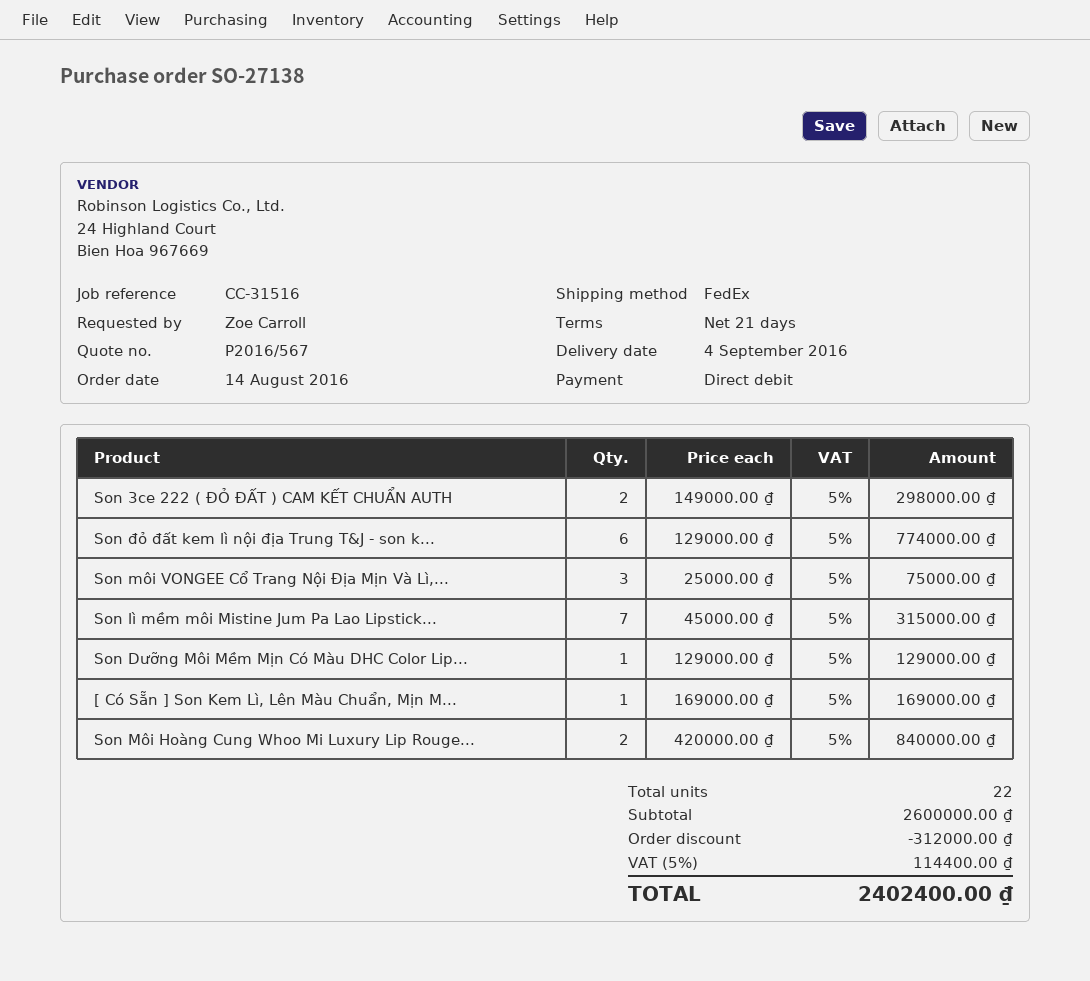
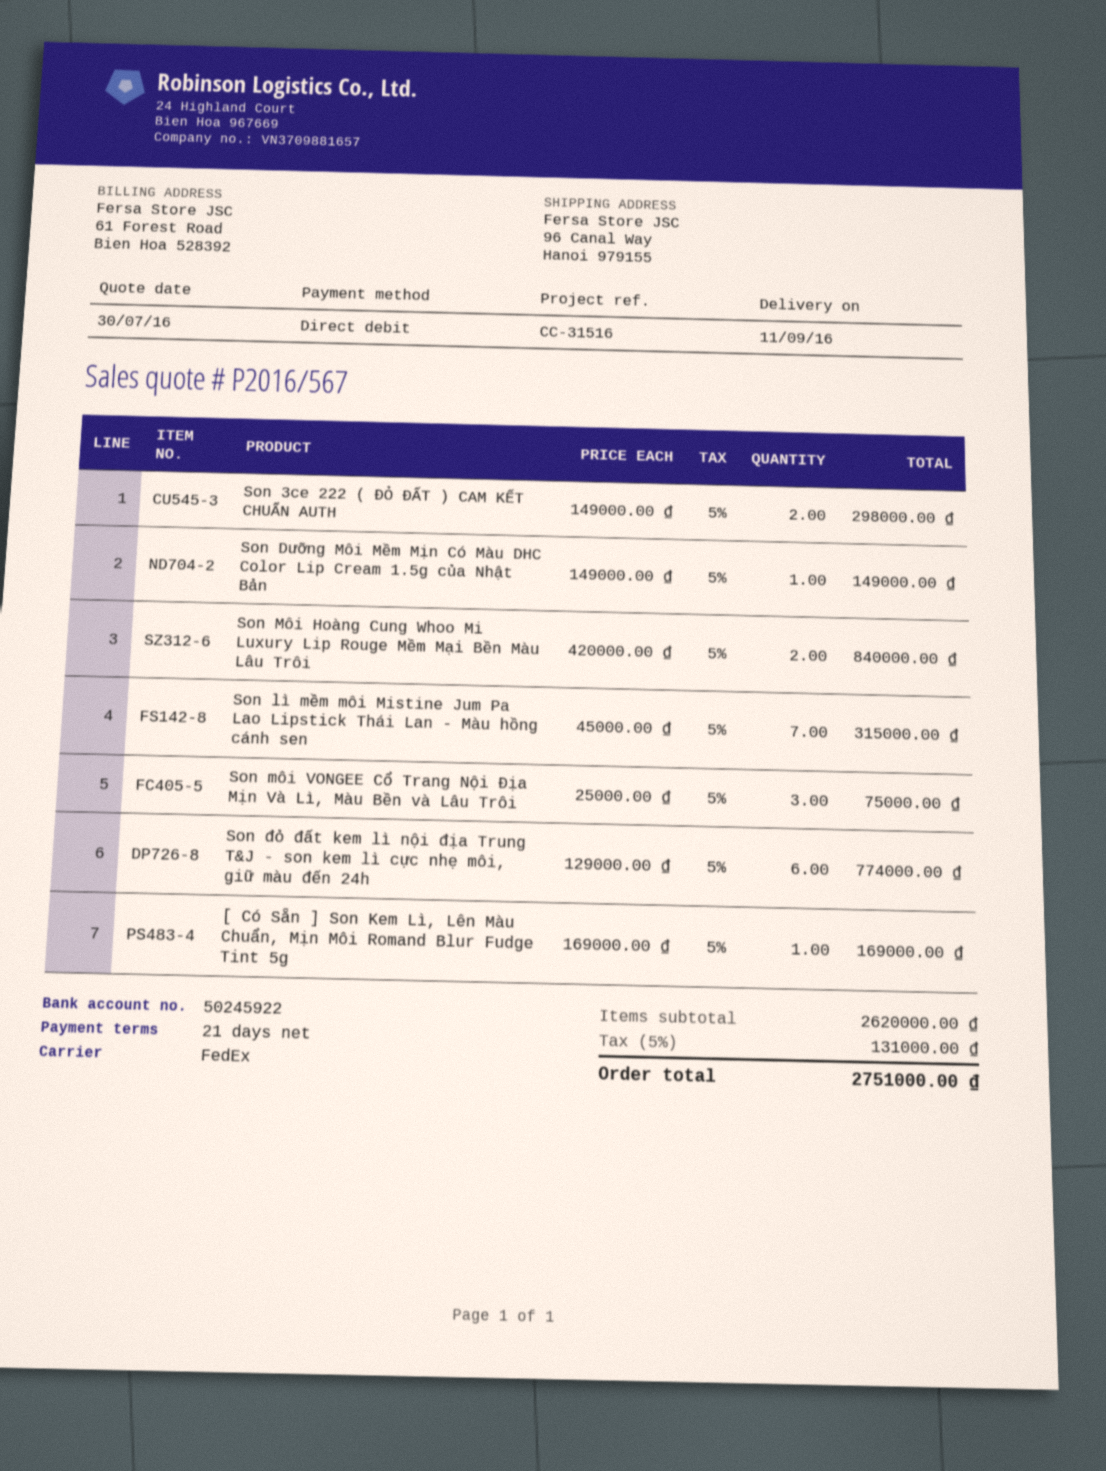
delivery date: 2016-09-04 -> 2016-09-11
Son Dưỡng Môi Mềm Mịn Có Màu DHC Color Lip...: 1 x 129000.00 = 129000.00 -> 1 x 149000.00 = 149000.00
subtotal: 2600000.00 -> 2620000.00
discount: 312000.00 -> none
tax: 5% = 114400.00 -> 5% = 131000.00
total: 2402400.00 -> 2751000.00

